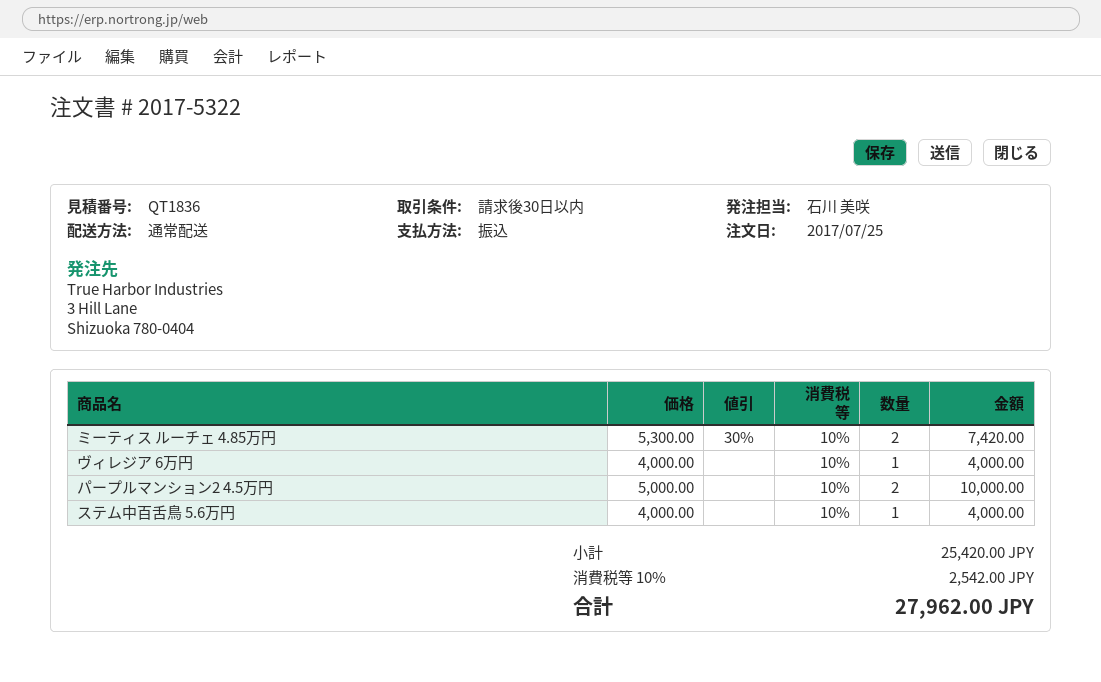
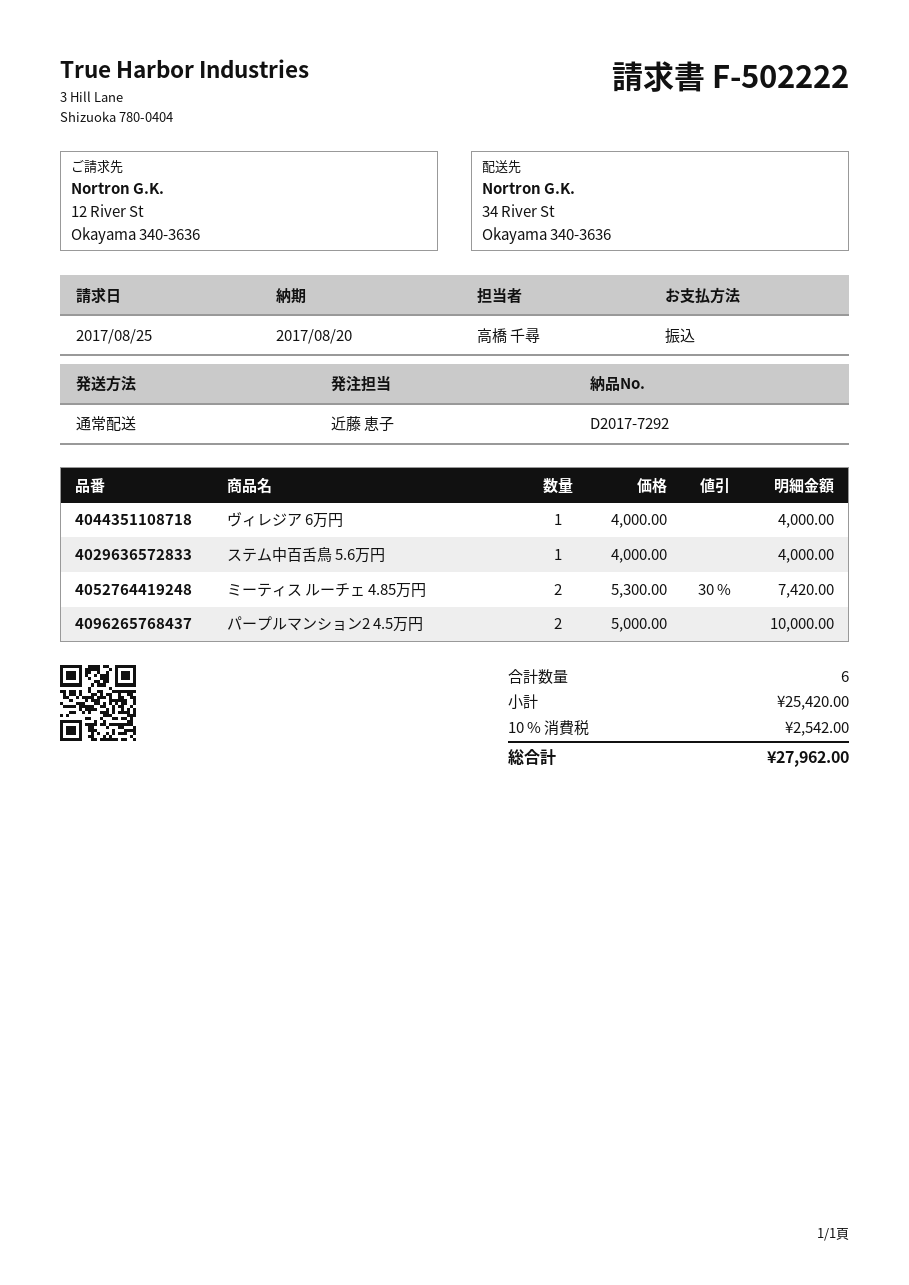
ordered by: 石川 美咲 -> 近藤 恵子

